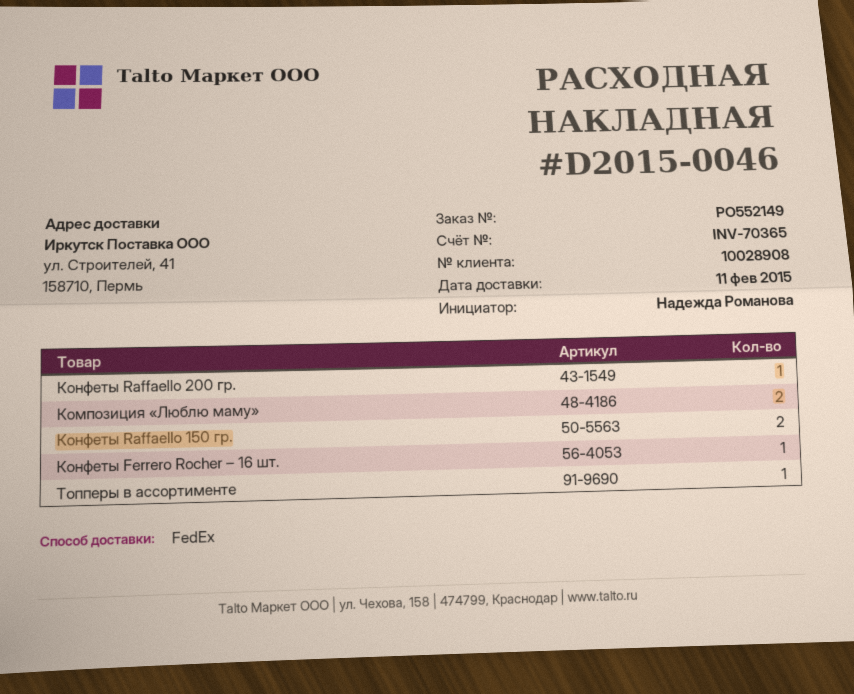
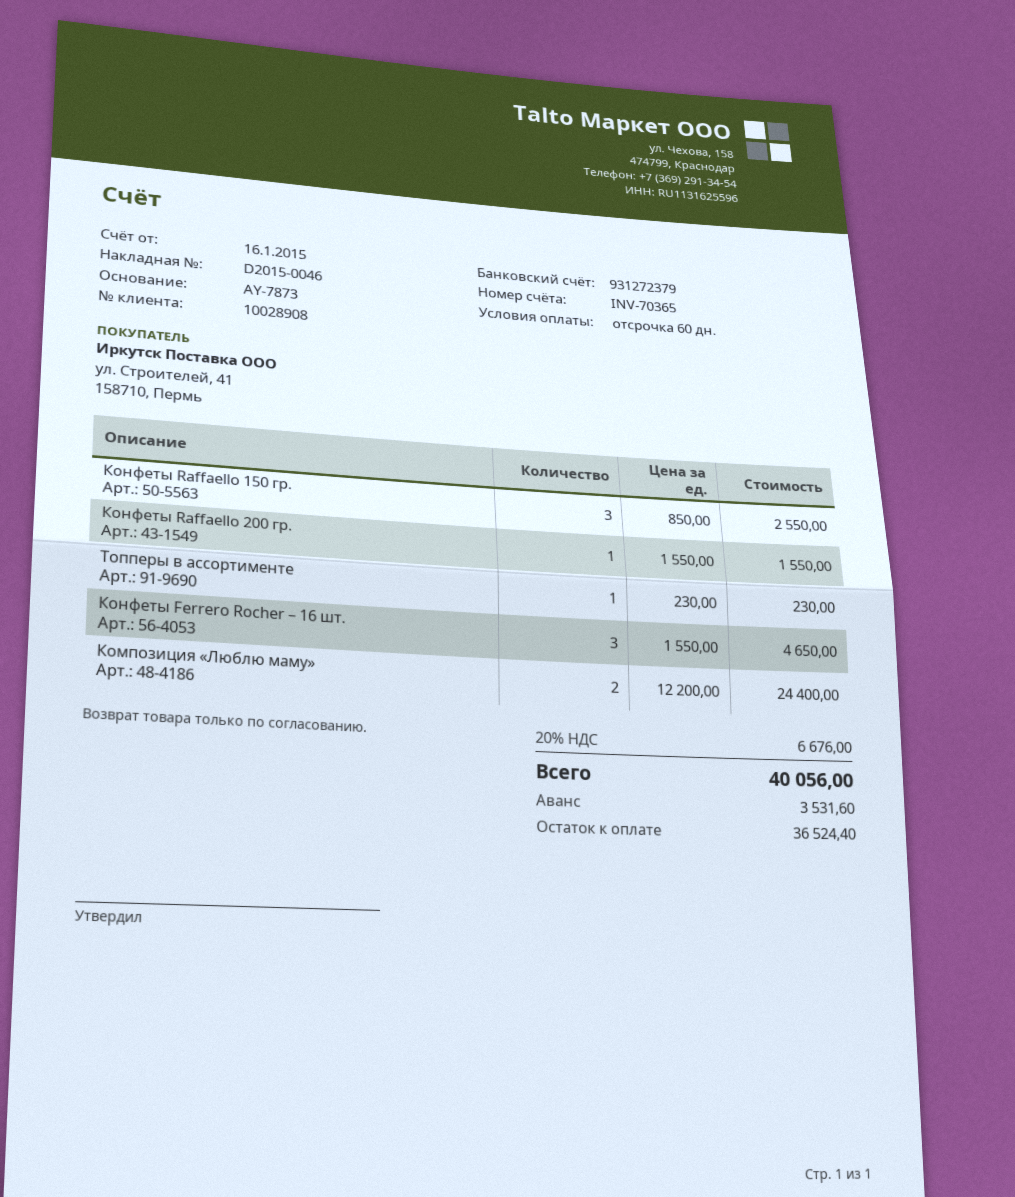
Конфеты Raffaello 150 гр.: 2 -> 3
Конфеты Ferrero Rocher – 16 шт.: 1 -> 3

